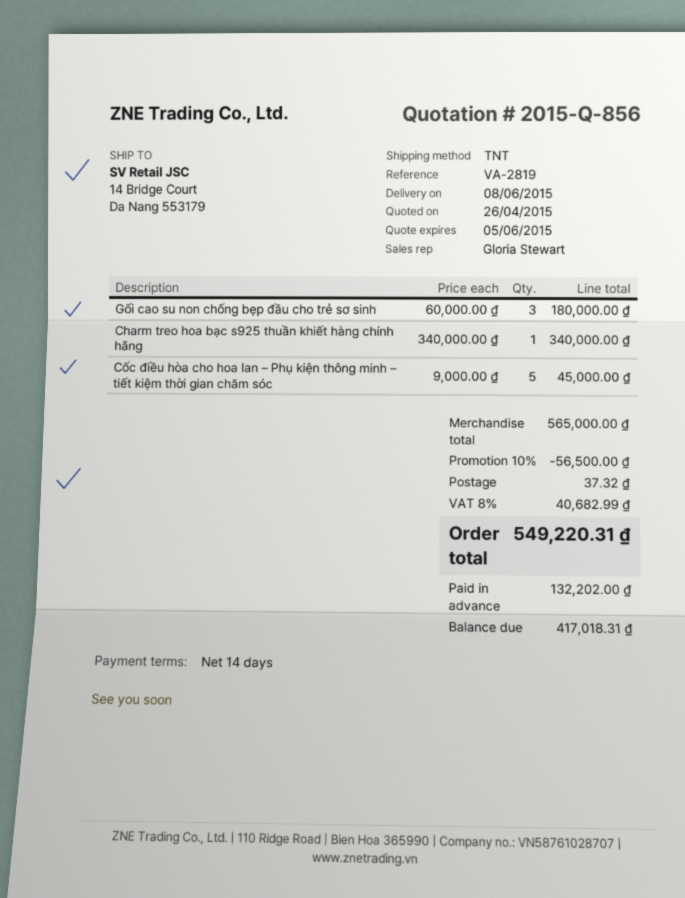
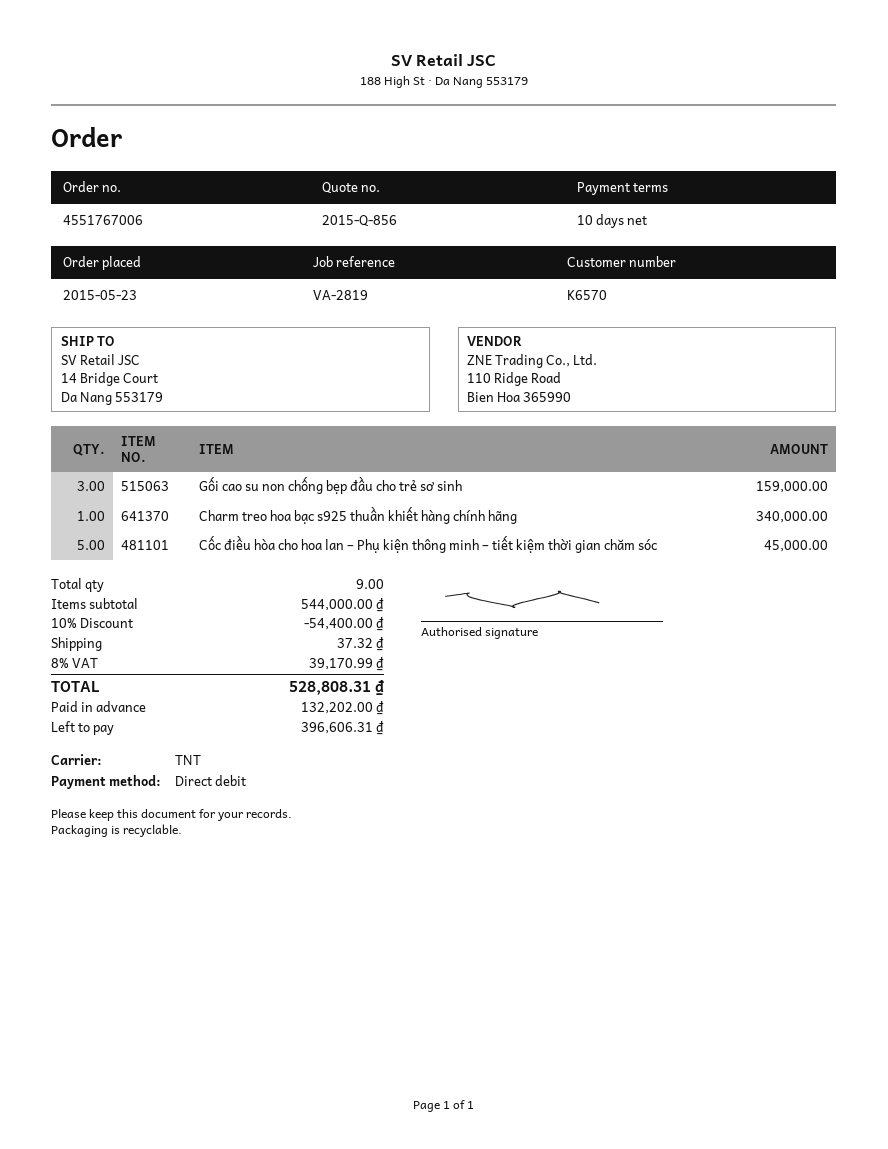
payment terms: 14 days -> 10 days
Gối cao su non chống bẹp đầu cho trẻ sơ sinh: 3 for 180000.00 -> 3 for 159000.00
subtotal: 565000.00 -> 544000.00
discount: 10% = 56500.00 -> 10% = 54400.00
tax: 8% = 40682.99 -> 8% = 39170.99
total: 549220.31 -> 528808.31
balance: 417018.31 -> 396606.31

